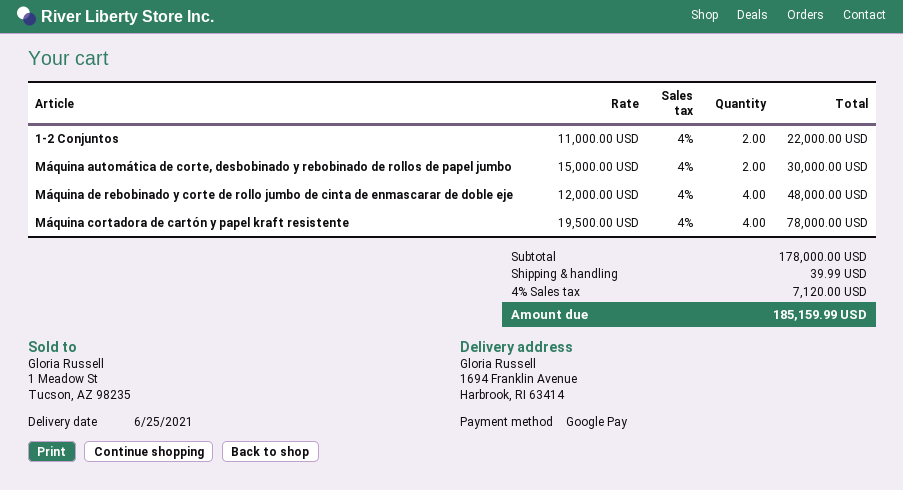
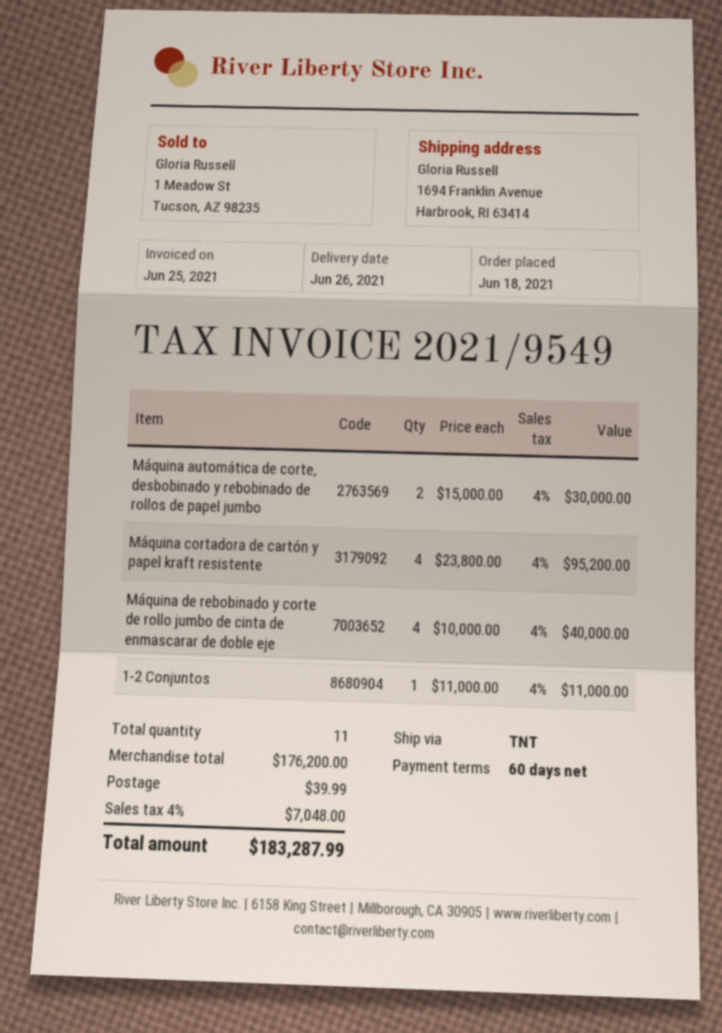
delivery date: 2021-06-25 -> 2021-06-26
1-2 Conjuntos: 2 x 11000.00 = 22000.00 -> 1 x 11000.00 = 11000.00
Máquina de rebobinado y corte de rollo jumbo de cinta de enmascarar de doble eje: 4 x 12000.00 = 48000.00 -> 4 x 10000.00 = 40000.00
Máquina cortadora de cartón y papel kraft resistente: 4 x 19500.00 = 78000.00 -> 4 x 23800.00 = 95200.00
subtotal: 178000.00 -> 176200.00
tax: 4% = 7120.00 -> 4% = 7048.00
total: 185159.99 -> 183287.99

